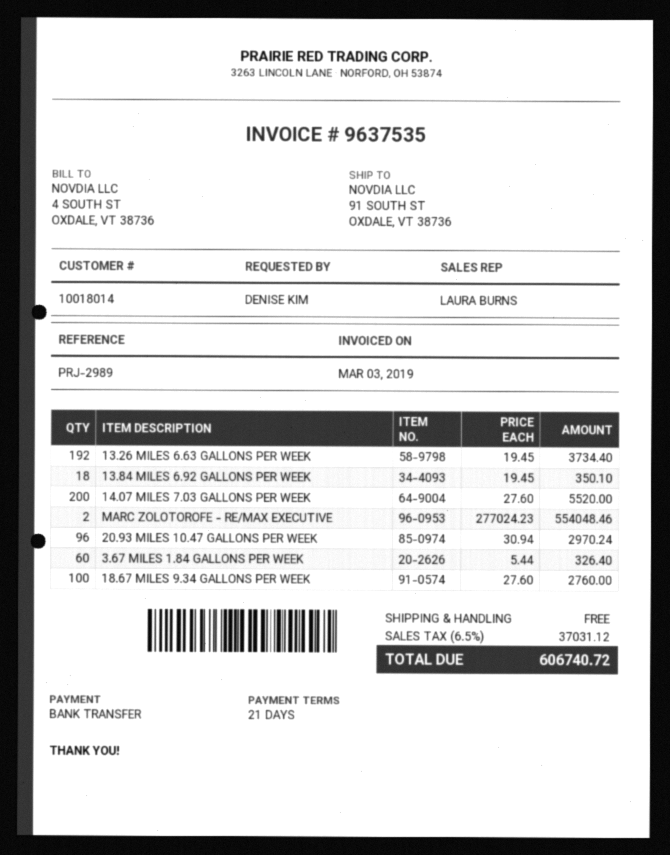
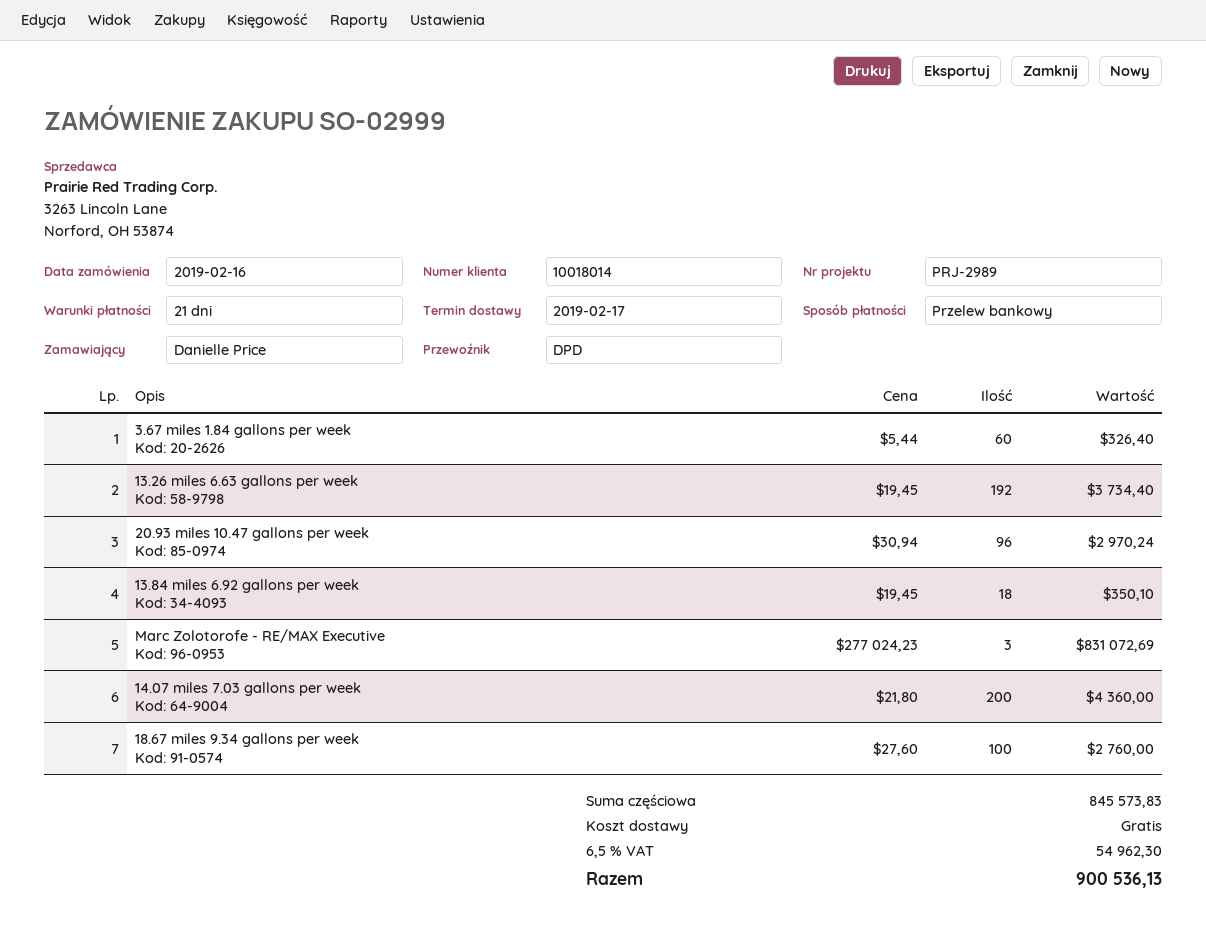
ordered by: DENISE KIM -> Danielle Price
14.07 MILES 7.03 GALLONS PER WEEK: 200 x 27.60 = 5520.00 -> 200 x 21.80 = 4360.00
MARC ZOLOTOROFE - RE/MAX EXECUTIVE: 2 x 277024.23 = 554048.46 -> 3 x 277024.23 = 831072.69
tax: 6.5% = 37031.12 -> 6.5% = 54962.30
total: 606740.72 -> 900536.13

